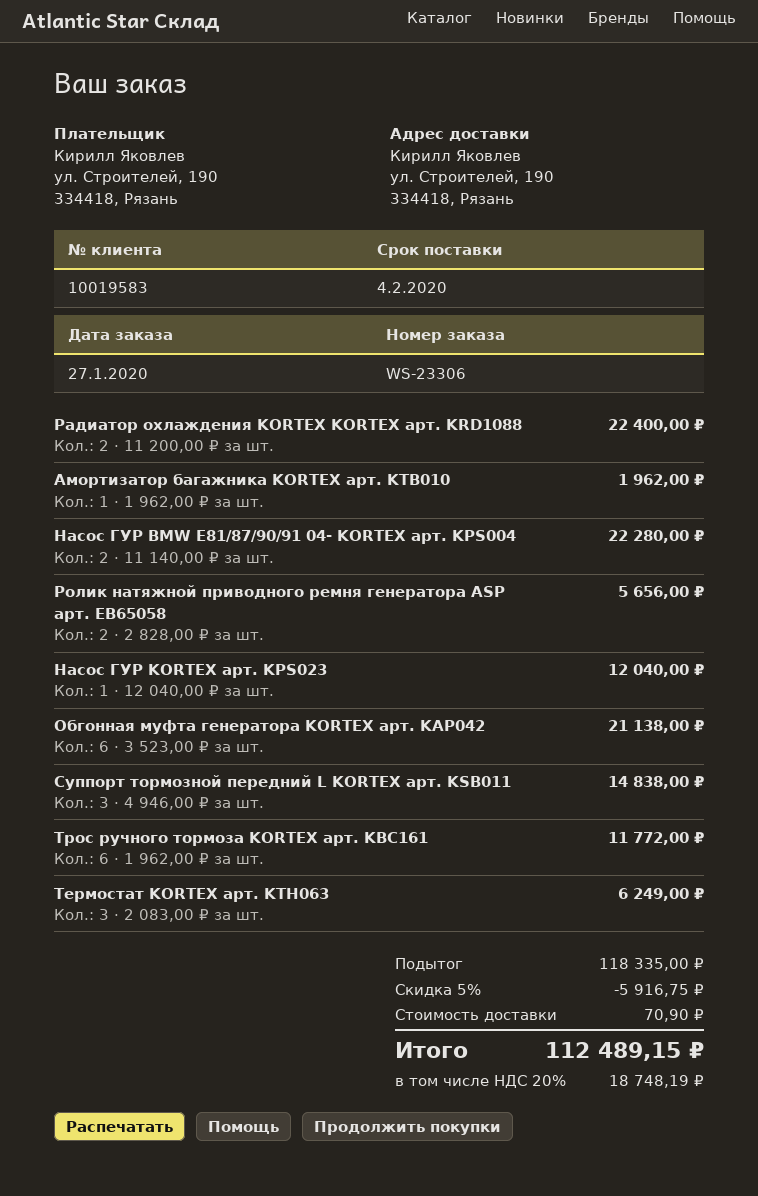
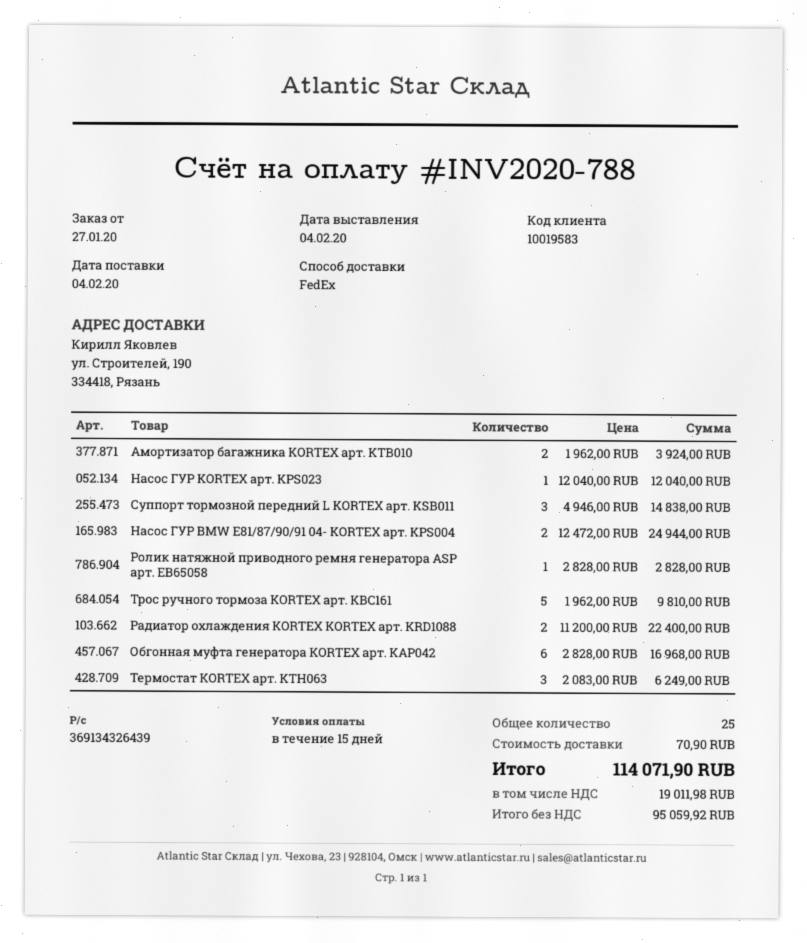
Амортизатор багажника KORTEX арт. KTB010: 1 x 1962.00 = 1962.00 -> 2 x 1962.00 = 3924.00
Насос ГУР BMW E81/87/90/91 04- KORTEX арт. KPS004: 2 x 11140.00 = 22280.00 -> 2 x 12472.00 = 24944.00
Ролик натяжной приводного ремня генератора ASP арт. EB65058: 2 x 2828.00 = 5656.00 -> 1 x 2828.00 = 2828.00
Обгонная муфта генератора KORTEX арт. KAP042: 6 x 3523.00 = 21138.00 -> 6 x 2828.00 = 16968.00
Трос ручного тормоза KORTEX арт. KBC161: 6 x 1962.00 = 11772.00 -> 5 x 1962.00 = 9810.00
discount: 5% = 5916.75 -> none
tax: 18748.19 -> 19011.98
total: 112489.15 -> 114071.90

